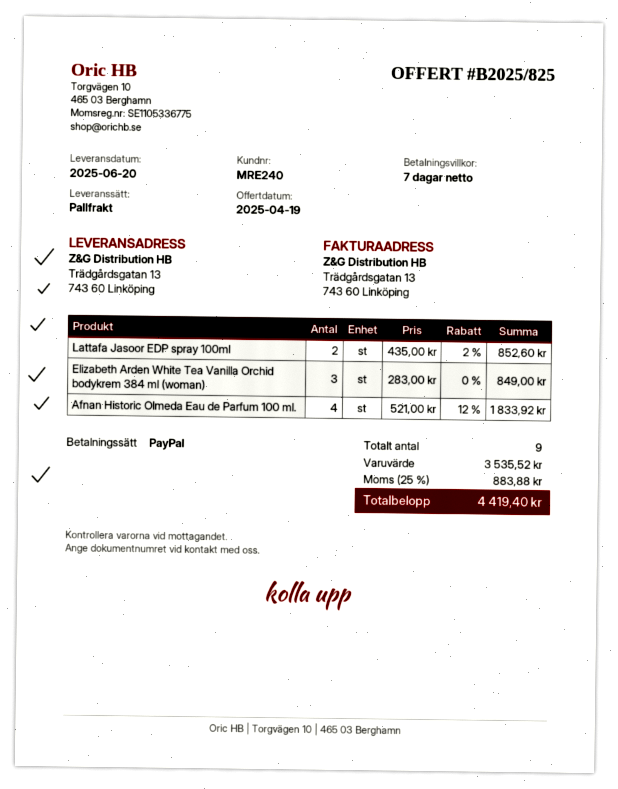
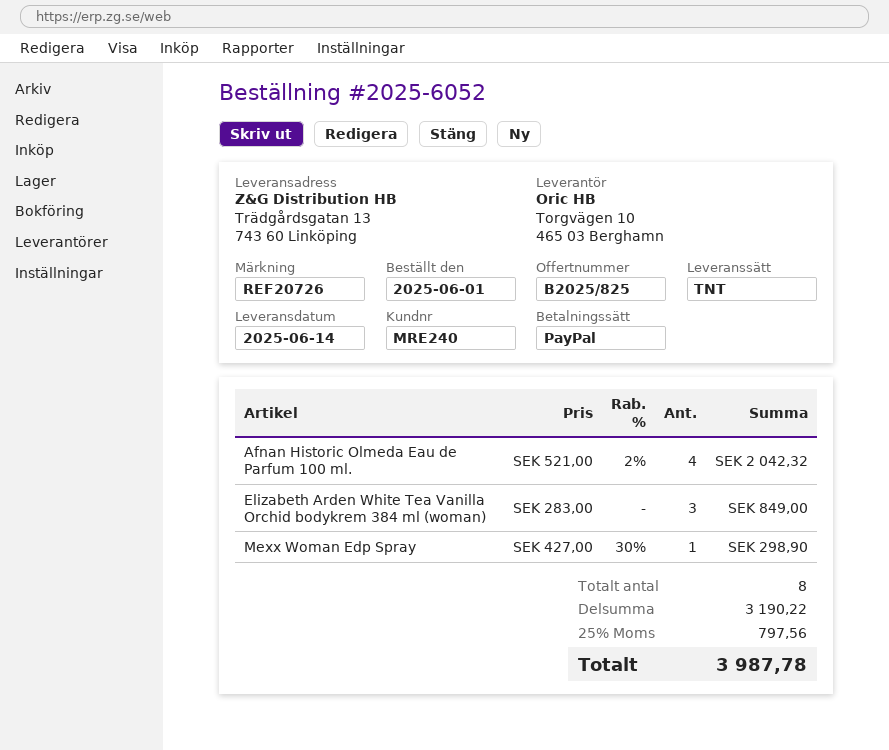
delivery date: 2025-06-20 -> 2025-06-14
shipping method: pallet freight -> TNT
Lattafa Jasoor EDP spray 100ml: 2 x 435.00 - 2% = 852.60 -> none
Afnan Historic Olmeda Eau de Parfum 100 ml.: 4 x 521.00 - 12% = 1833.92 -> 4 x 521.00 - 2% = 2042.32
Mexx Woman Edp Spray: none -> 1 x 427.00 - 30% = 298.90
total quantity: 9 -> 8
subtotal: 3535.52 -> 3190.22
tax: 25% = 883.88 -> 25% = 797.56
total: 4419.40 -> 3987.78

